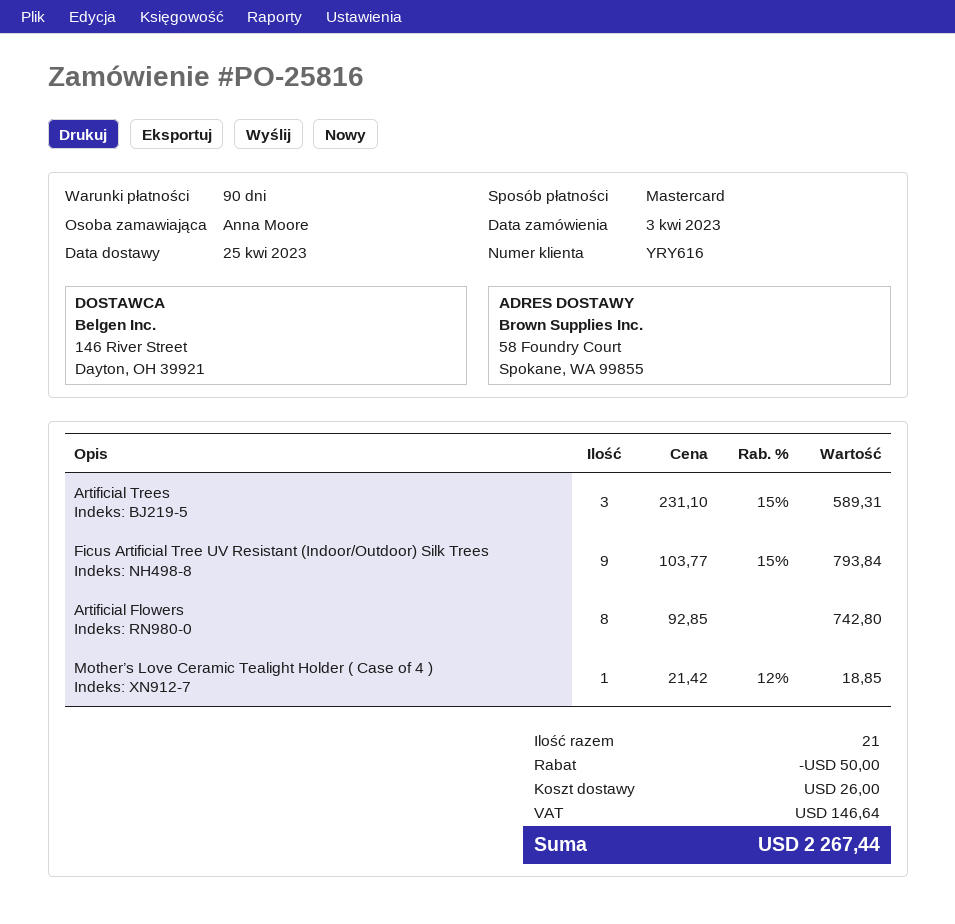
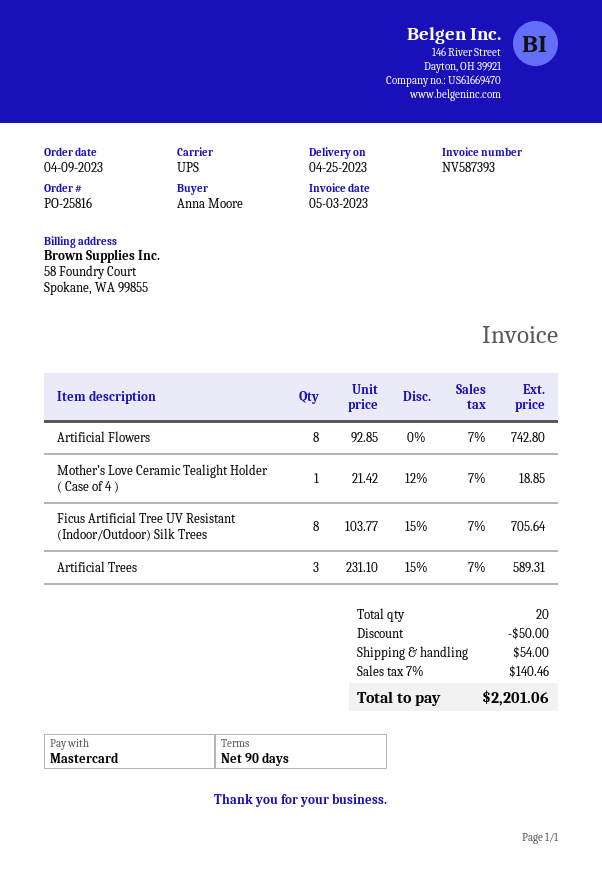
order date: 2023-04-03 -> 2023-04-09
Ficus Artificial Tree UV Resistant (Indoor/Outdoor) Silk Trees: 9 x 103.77 - 15% = 793.84 -> 8 x 103.77 - 15% = 705.64
total quantity: 21 -> 20
shipping: 26.00 -> 54.00
tax: 146.64 -> 140.46
total: 2267.44 -> 2201.06

